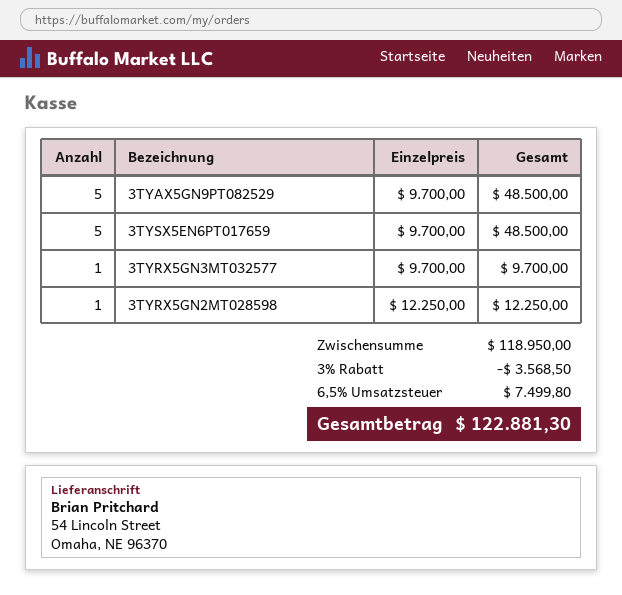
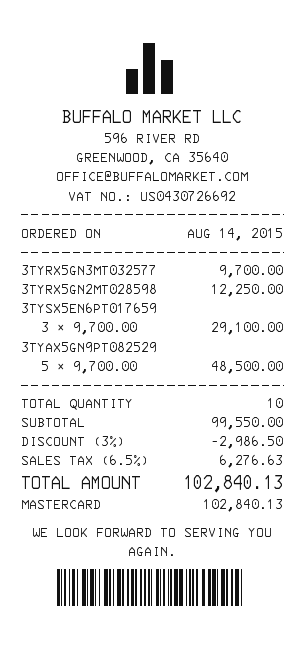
3TYSX5EN6PT017659: 5 x 9700.00 = 48500.00 -> 3 x 9700.00 = 29100.00
subtotal: 118950.00 -> 99550.00
discount: 3% = 3568.50 -> 3% = 2986.50
tax: 6.5% = 7499.80 -> 6.5% = 6276.63
total: 122881.30 -> 102840.13

